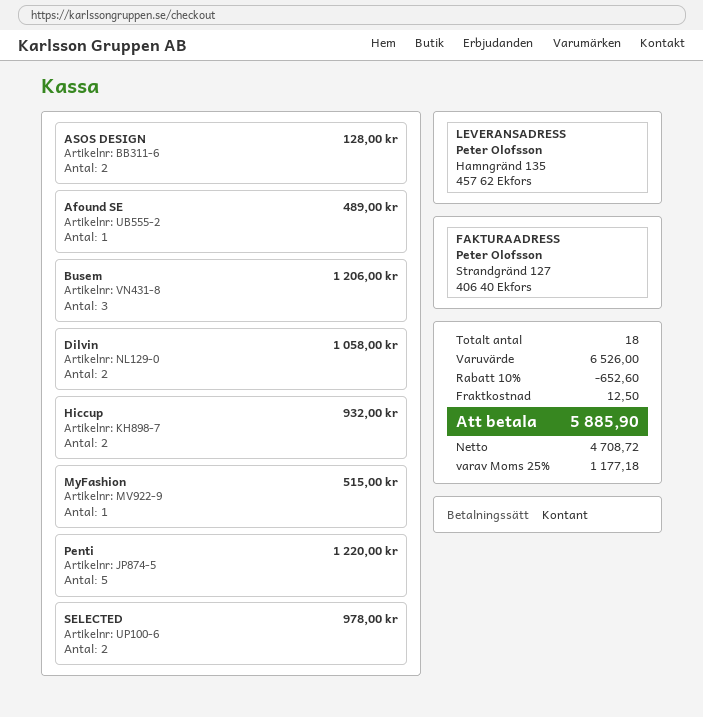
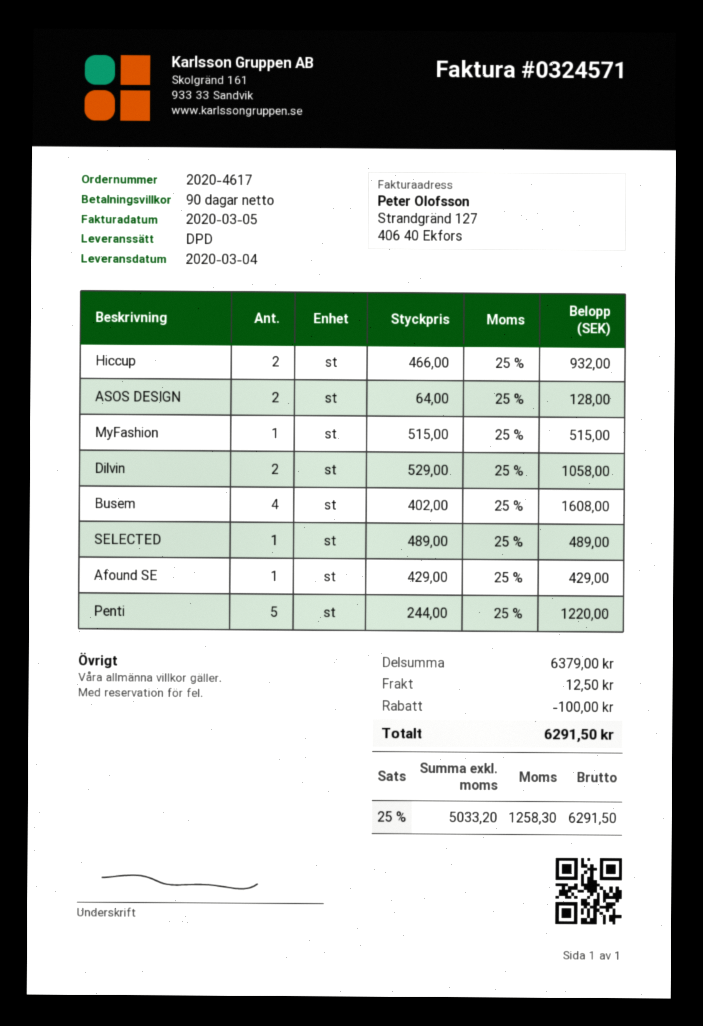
Afound SE: 1 for 489.00 -> 1 for 429.00
Busem: 3 for 1206.00 -> 4 for 1608.00
SELECTED: 2 for 978.00 -> 1 for 489.00
subtotal: 6526.00 -> 6379.00
discount: 652.60 -> 100.00
net: 4708.72 -> 5033.20
tax: 25% = 1177.18 -> 25% = 1258.30
total: 5885.90 -> 6291.50

